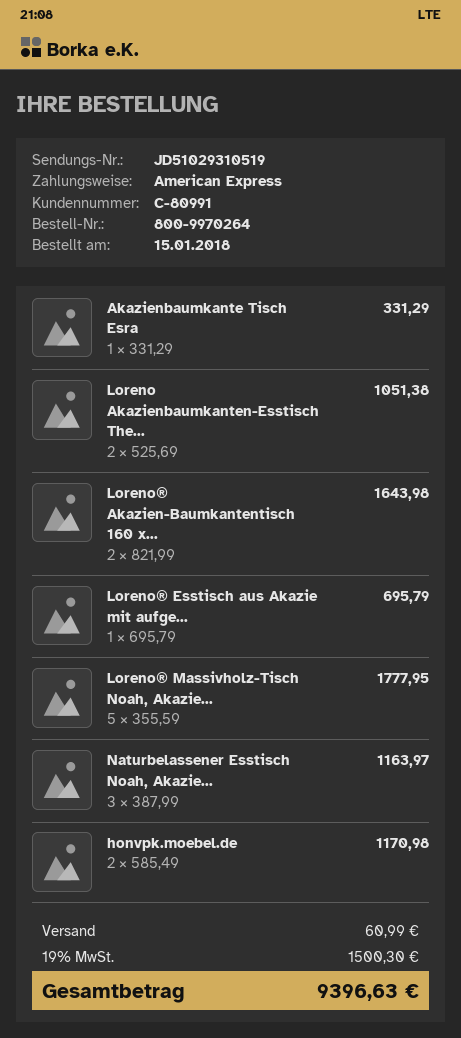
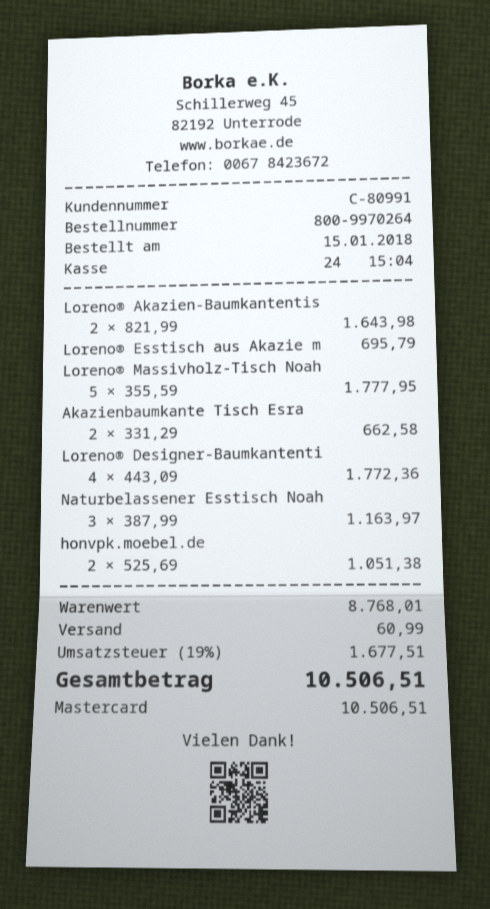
payment method: American Express -> Mastercard
Akazienbaumkante Tisch Esra: 1 x 331.29 = 331.29 -> 2 x 331.29 = 662.58
Loreno Akazienbaumkanten-Esstisch The...: 2 x 525.69 = 1051.38 -> none
honvpk.moebel.de: 2 x 585.49 = 1170.98 -> 2 x 525.69 = 1051.38
Loreno® Designer-Baumkantenti: none -> 4 x 443.09 = 1772.36
tax: 19% = 1500.30 -> 19% = 1677.51
total: 9396.63 -> 10506.51

